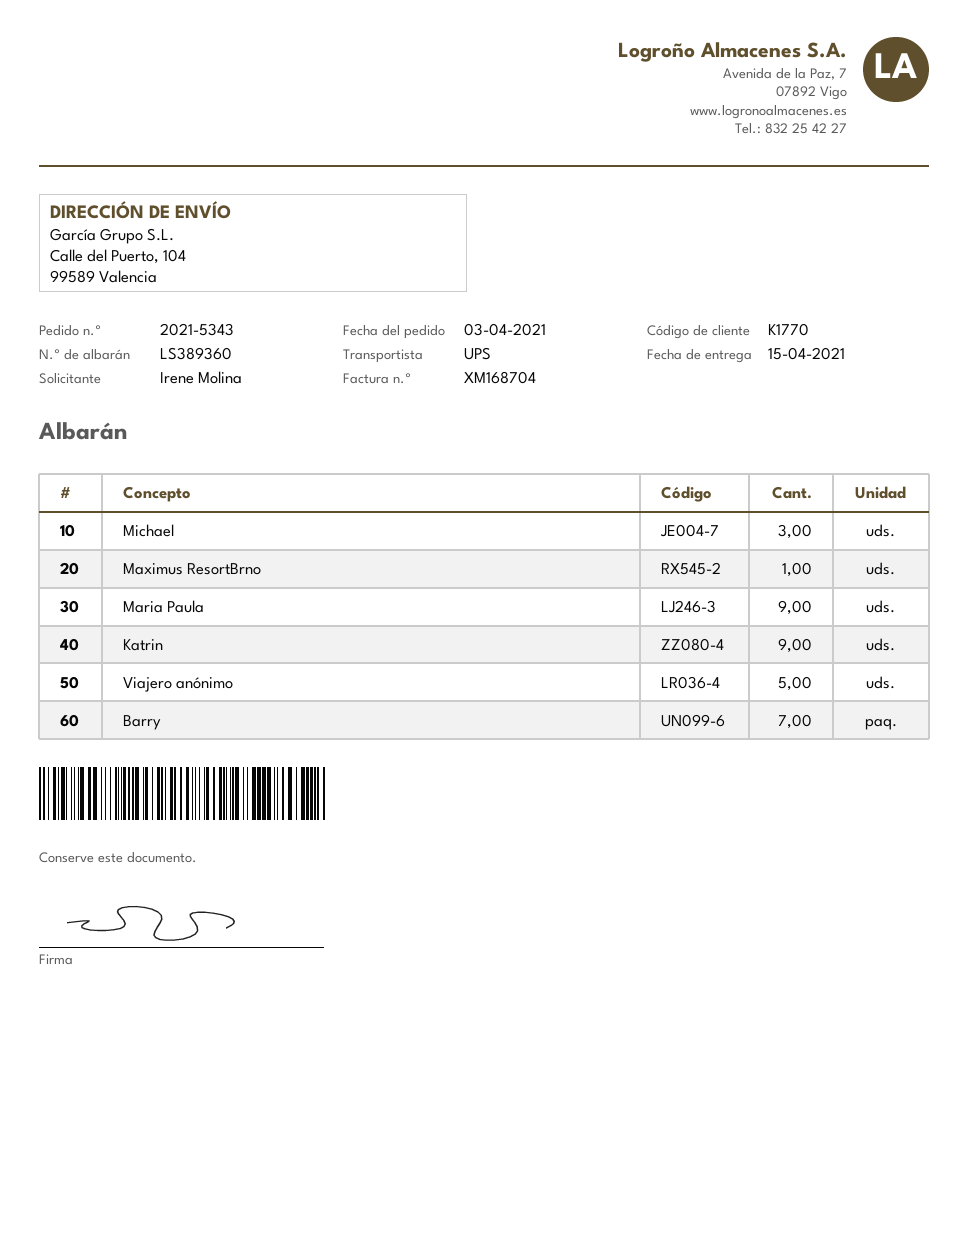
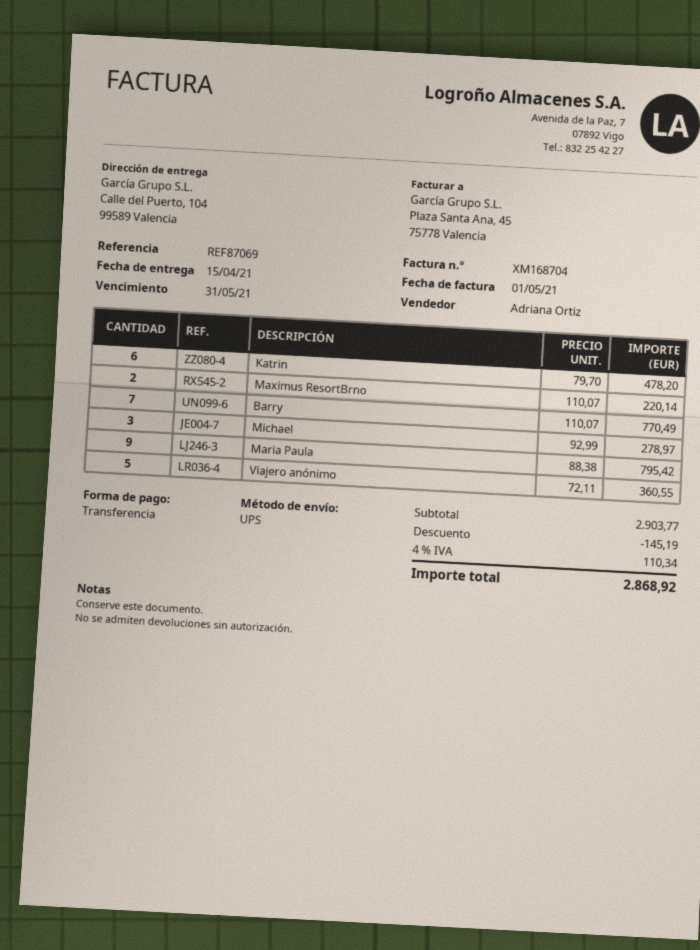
Maximus ResortBrno: 1 -> 2
Katrin: 9 -> 6

